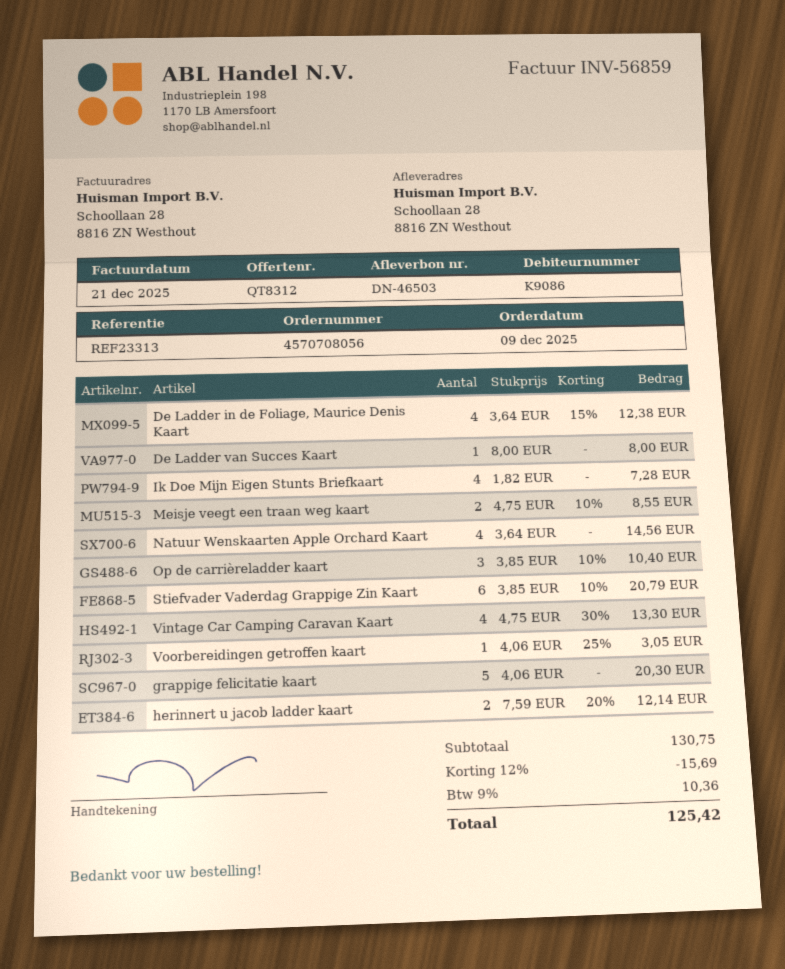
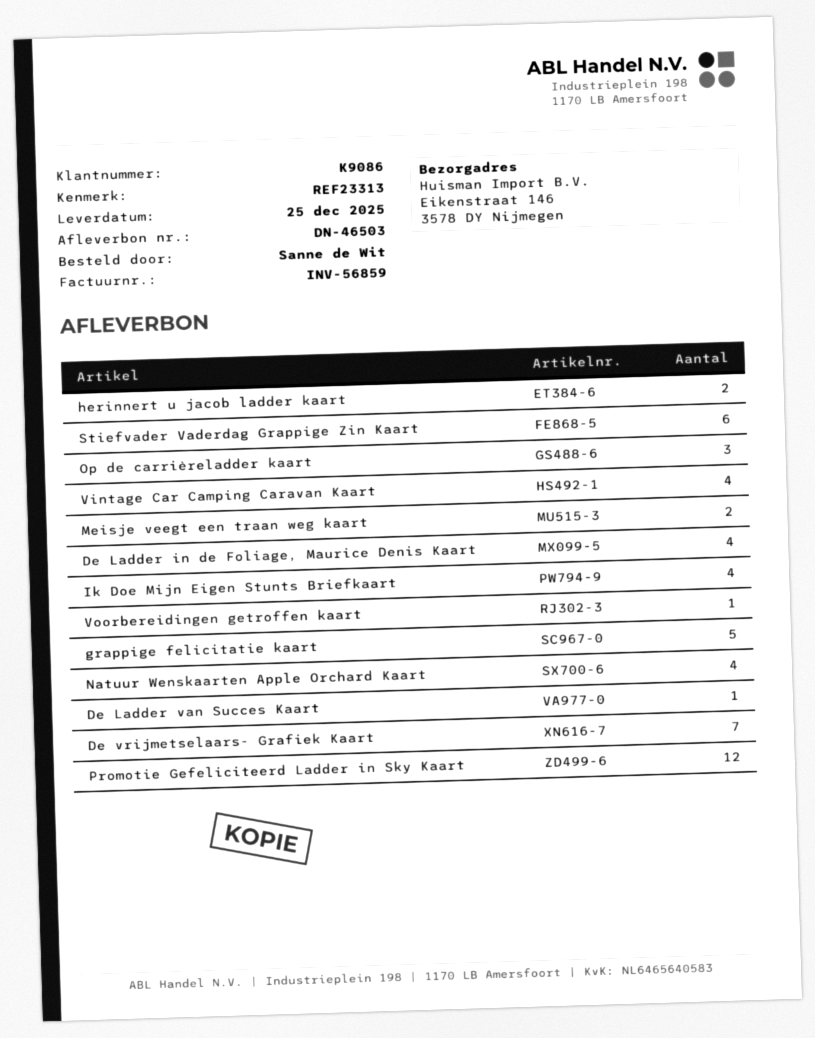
ship to: Schoollaan 28, 8816 ZN Westhout -> Eikenstraat 146, 3578 DY Nijmegen
De vrijmetselaars- Grafiek Kaart: none -> 7
Promotie Gefeliciteerd Ladder in Sky Kaart: none -> 12

